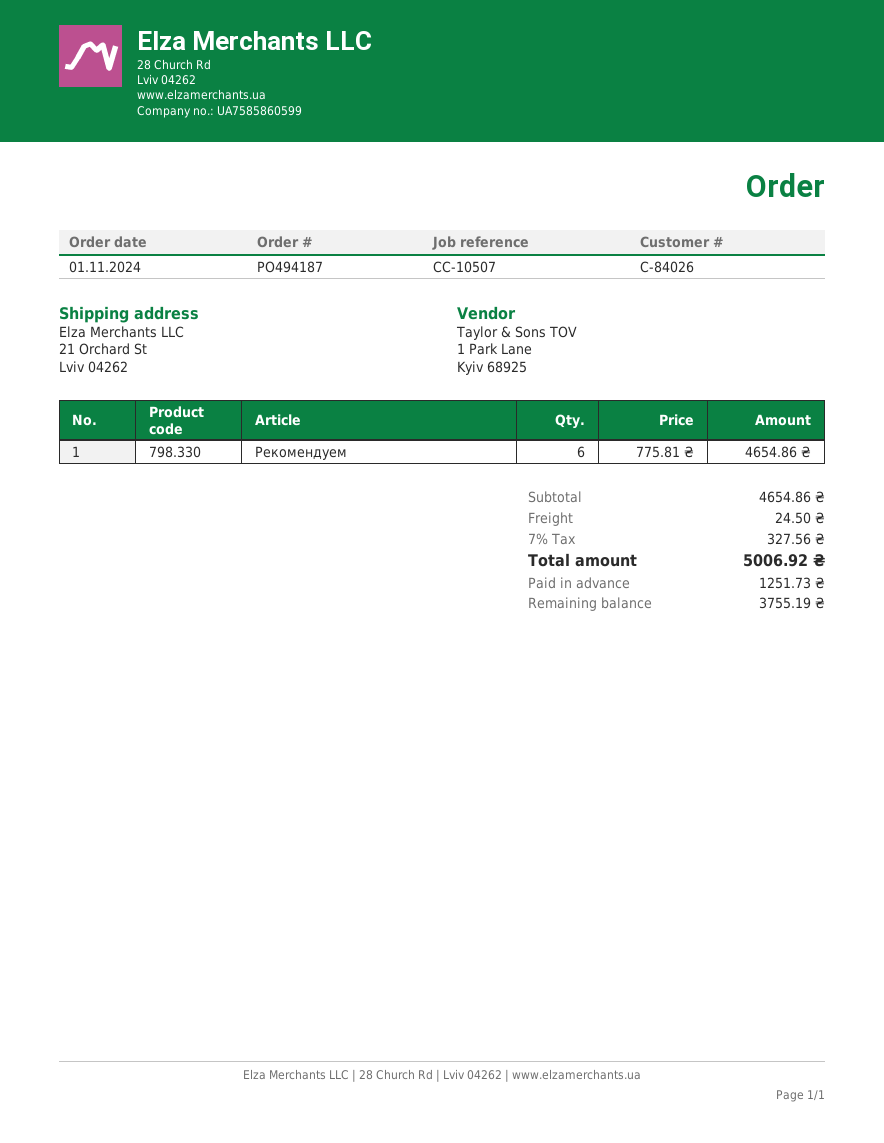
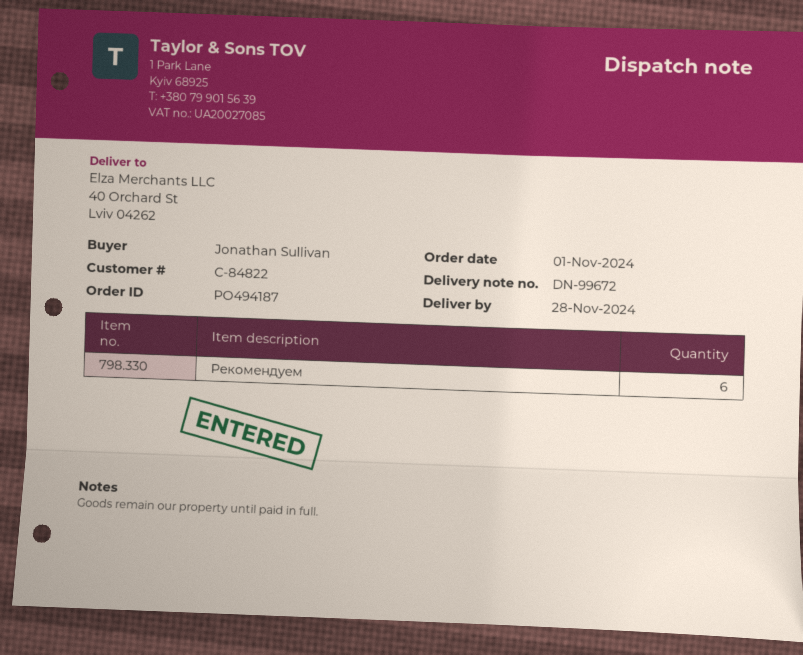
customer number: C-84026 -> C-84822
ship to: 21 Orchard St, Lviv 04262 -> 40 Orchard St, Lviv 04262

